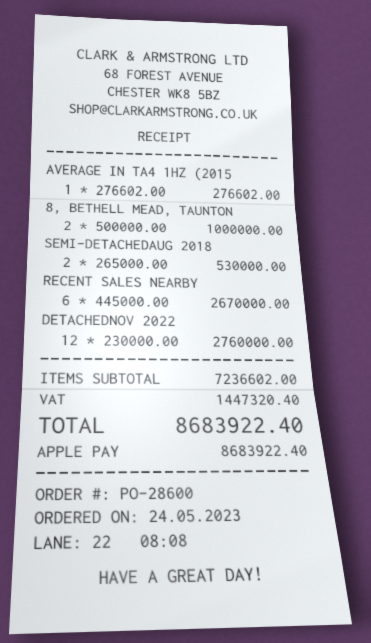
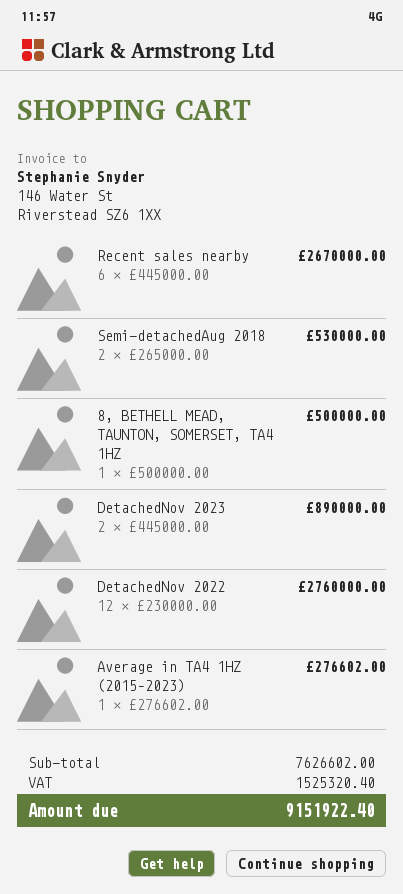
8, BETHELL MEAD, TAUNTON: 2 x 500000.00 = 1000000.00 -> 1 x 500000.00 = 500000.00
DetachedNov 2023: none -> 2 x 445000.00 = 890000.00
subtotal: 7236602.00 -> 7626602.00
tax: 1447320.40 -> 1525320.40
total: 8683922.40 -> 9151922.40

